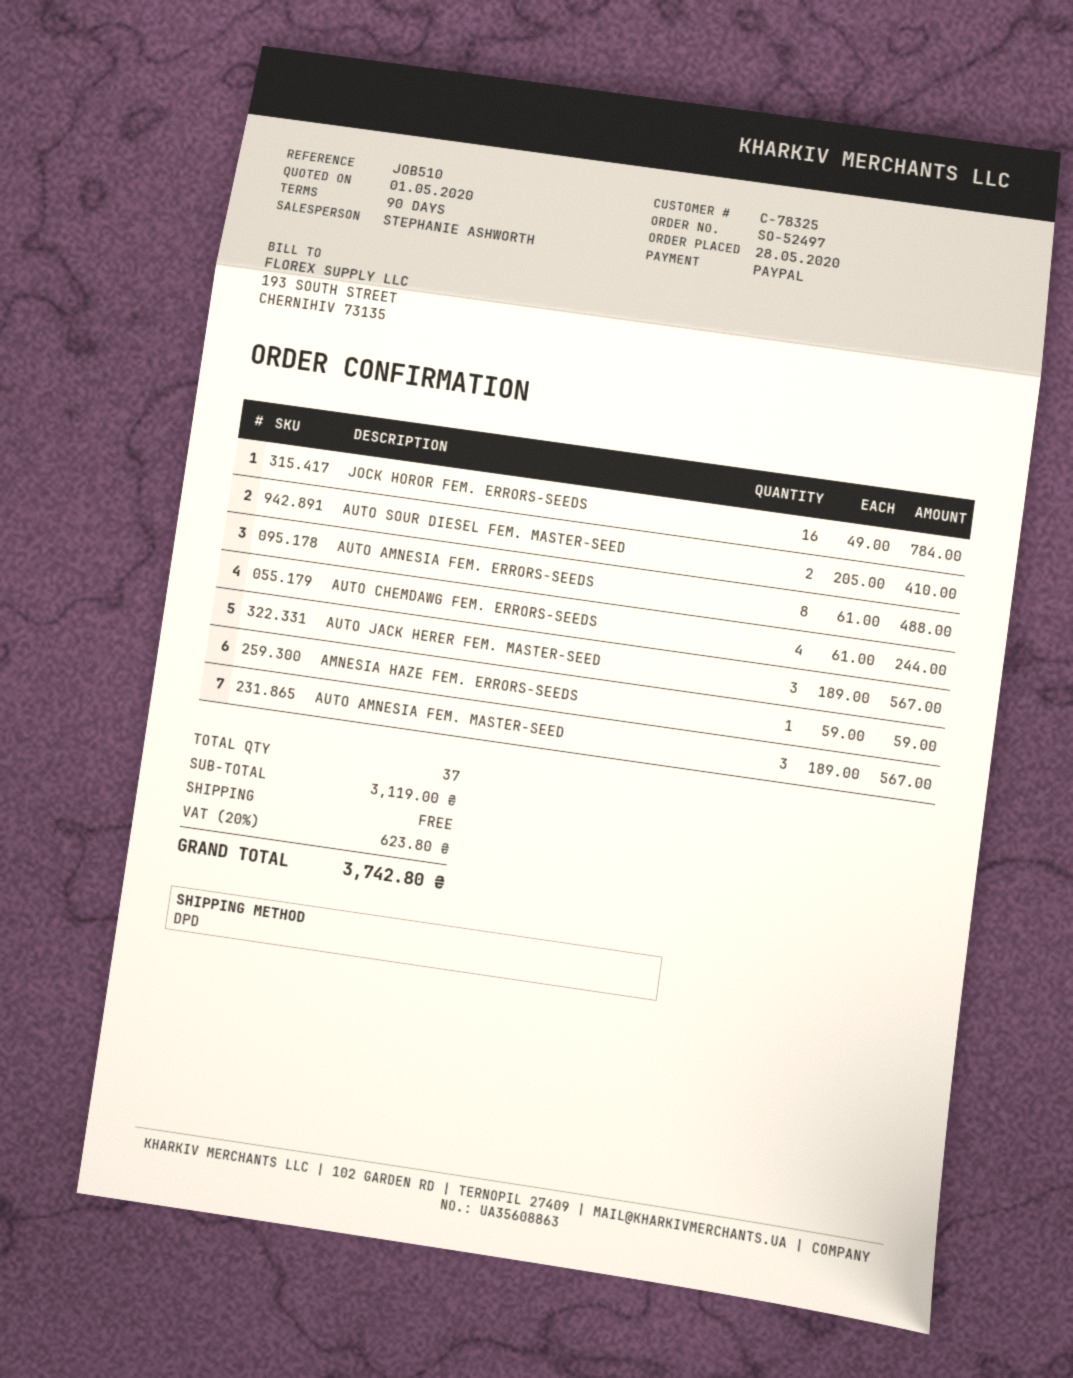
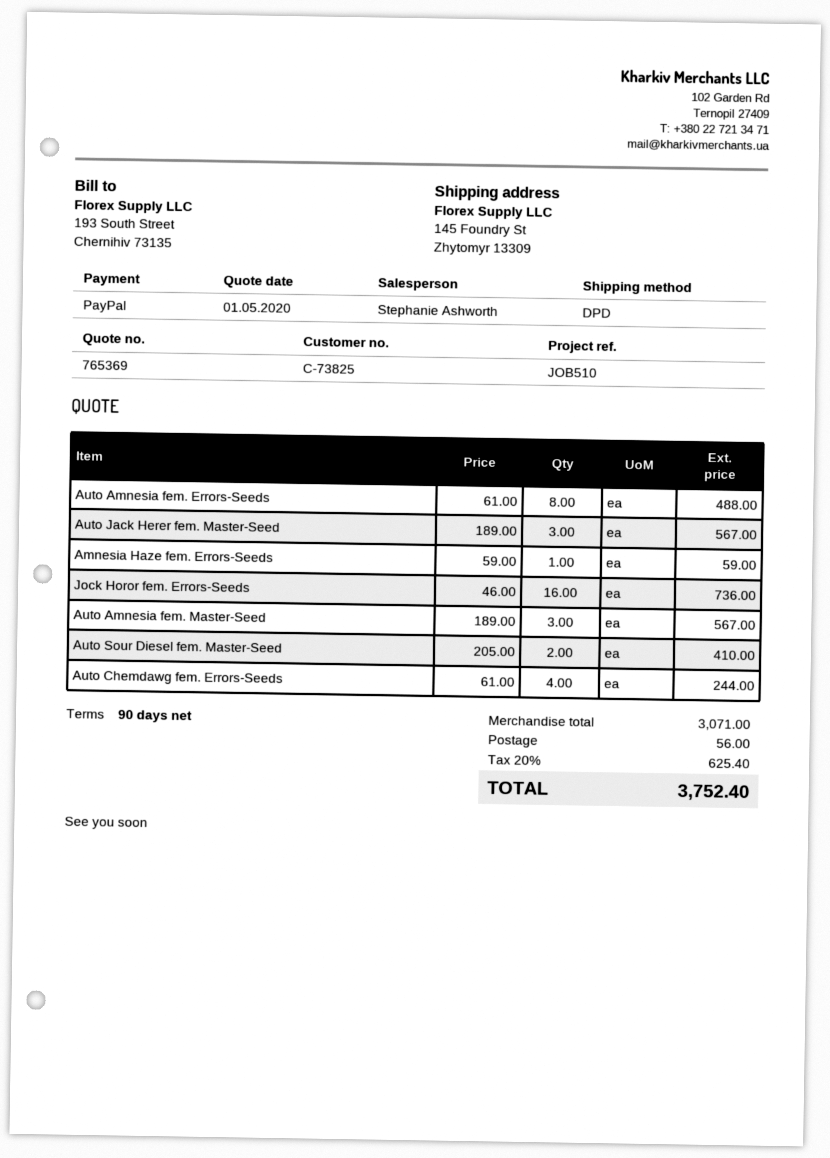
customer number: C-78325 -> C-73825
JOCK HOROR FEM. ERRORS-SEEDS: 16 x 49.00 = 784.00 -> 16 x 46.00 = 736.00
subtotal: 3119.00 -> 3071.00
shipping: 0.00 -> 56.00
tax: 20% = 623.80 -> 20% = 625.40
total: 3742.80 -> 3752.40

